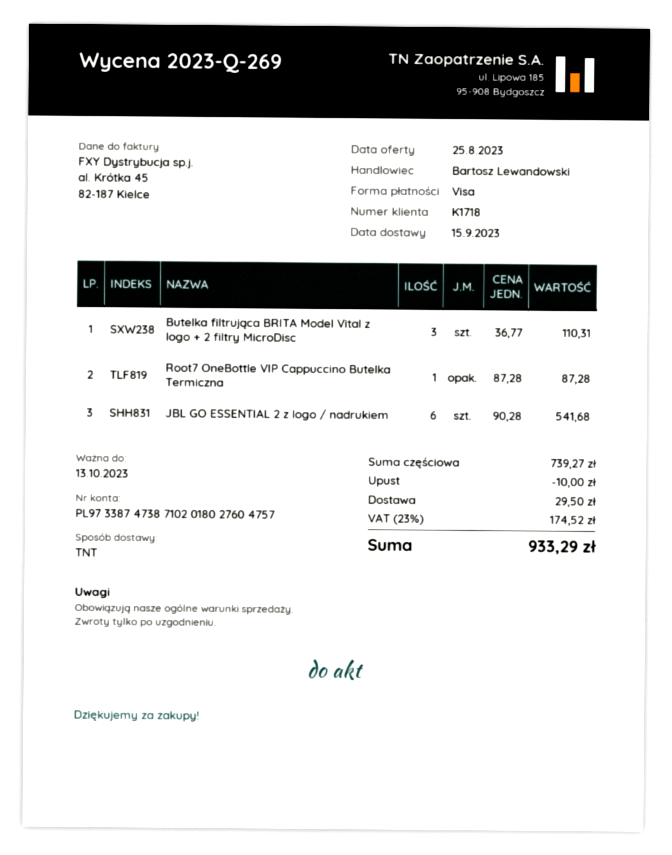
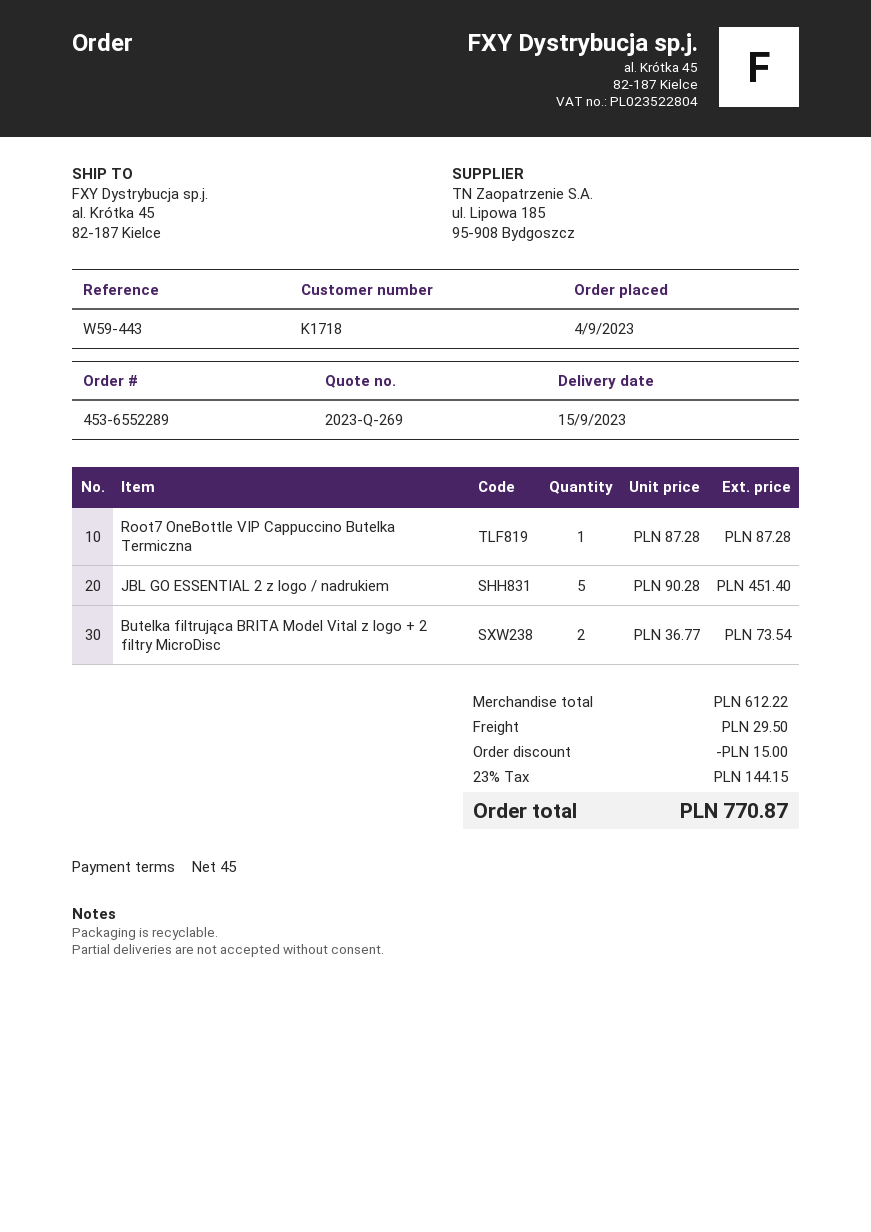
Butelka filtrująca BRITA Model Vital z logo + 2 filtry MicroDisc: 3 x 36.77 = 110.31 -> 2 x 36.77 = 73.54
JBL GO ESSENTIAL 2 z logo / nadrukiem: 6 x 90.28 = 541.68 -> 5 x 90.28 = 451.40
subtotal: 739.27 -> 612.22
discount: 10.00 -> 15.00
tax: 23% = 174.52 -> 23% = 144.15
total: 933.29 -> 770.87

